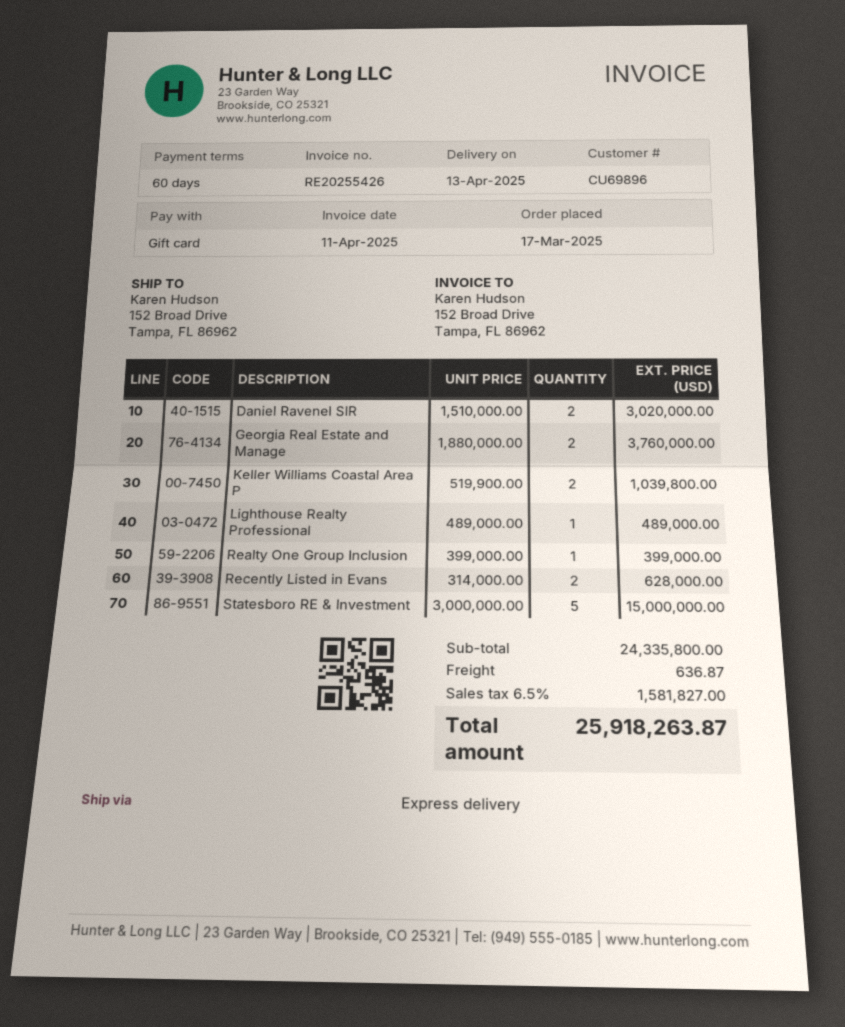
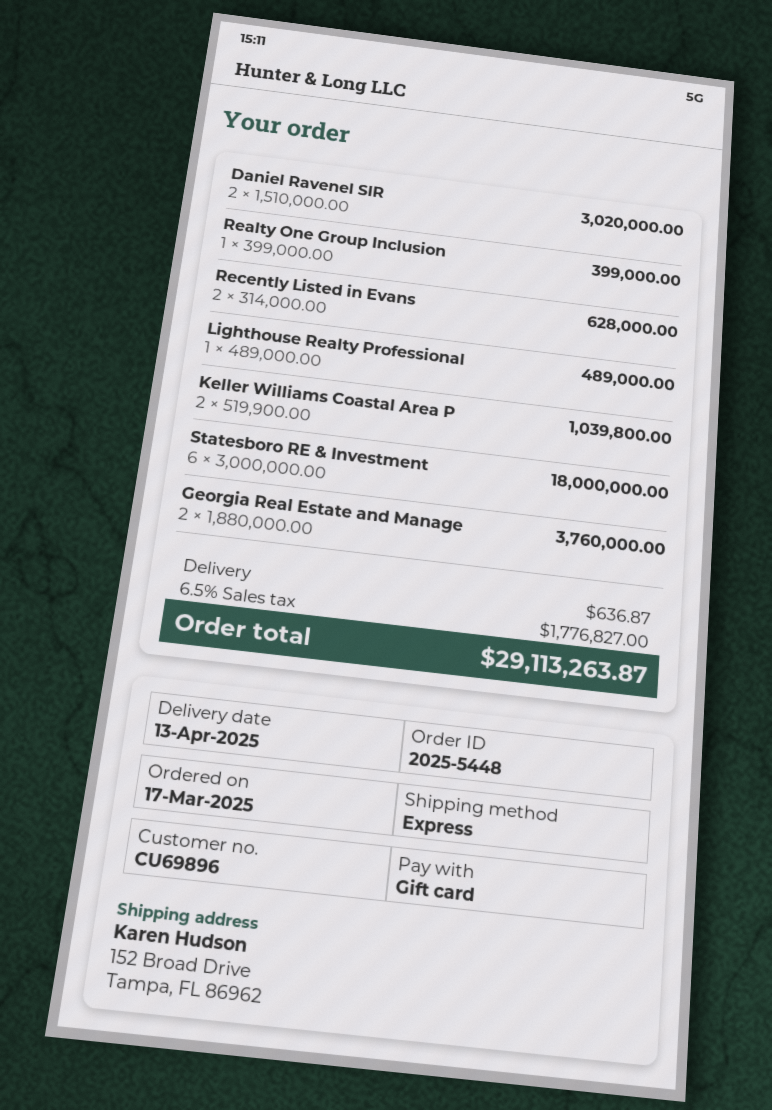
Statesboro RE & Investment: 5 x 3000000.00 = 15000000.00 -> 6 x 3000000.00 = 18000000.00
tax: 6.5% = 1581827.00 -> 6.5% = 1776827.00
total: 25918263.87 -> 29113263.87

